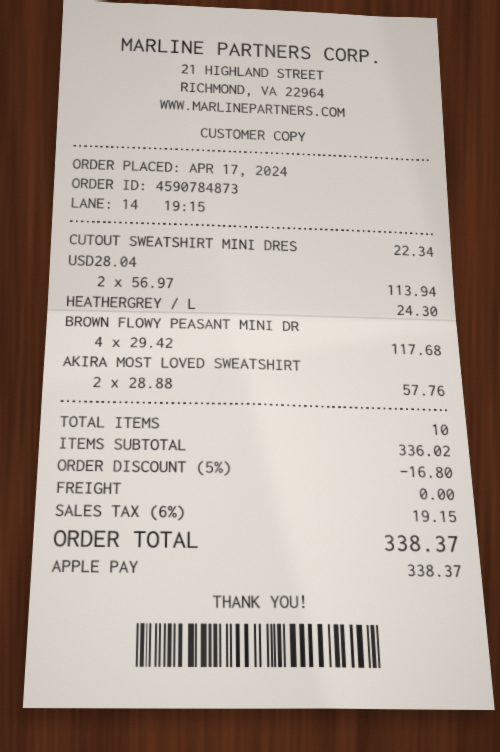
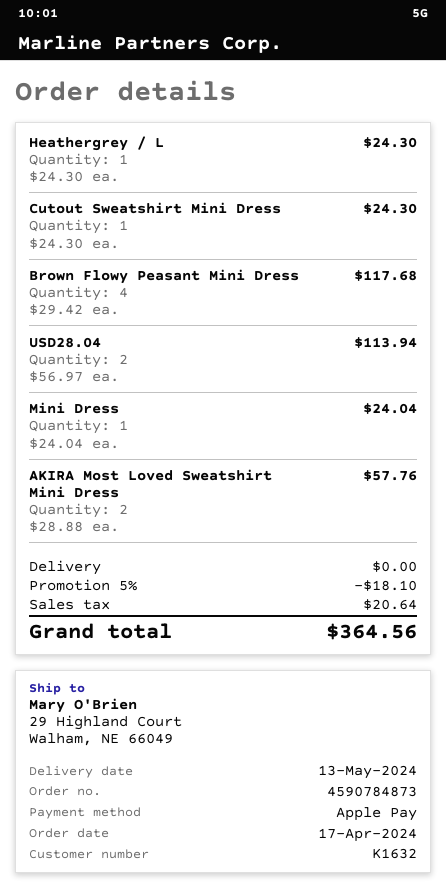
CUTOUT SWEATSHIRT MINI DRES: 1 x 22.34 = 22.34 -> 1 x 24.30 = 24.30
Mini Dress: none -> 1 x 24.04 = 24.04
discount: 5% = 16.80 -> 5% = 18.10
tax: 19.15 -> 20.64
total: 338.37 -> 364.56

